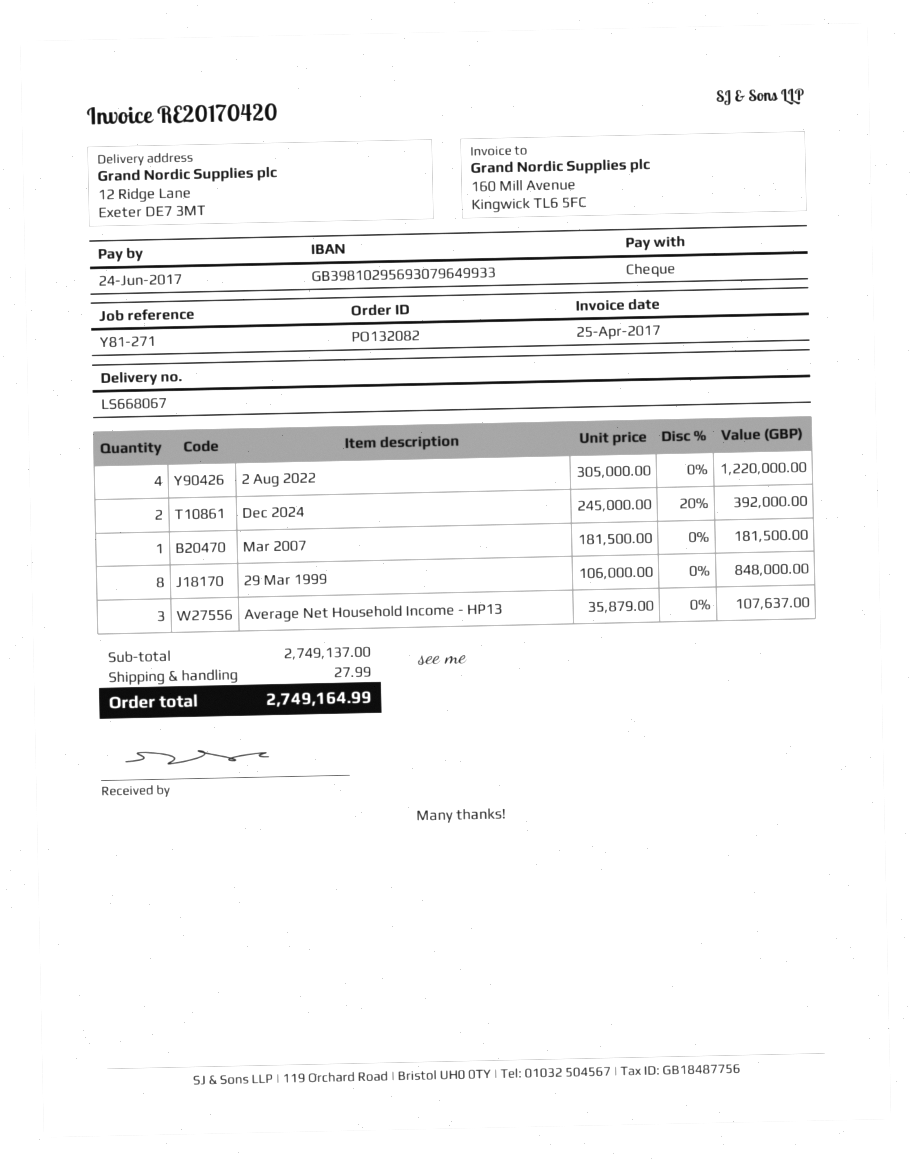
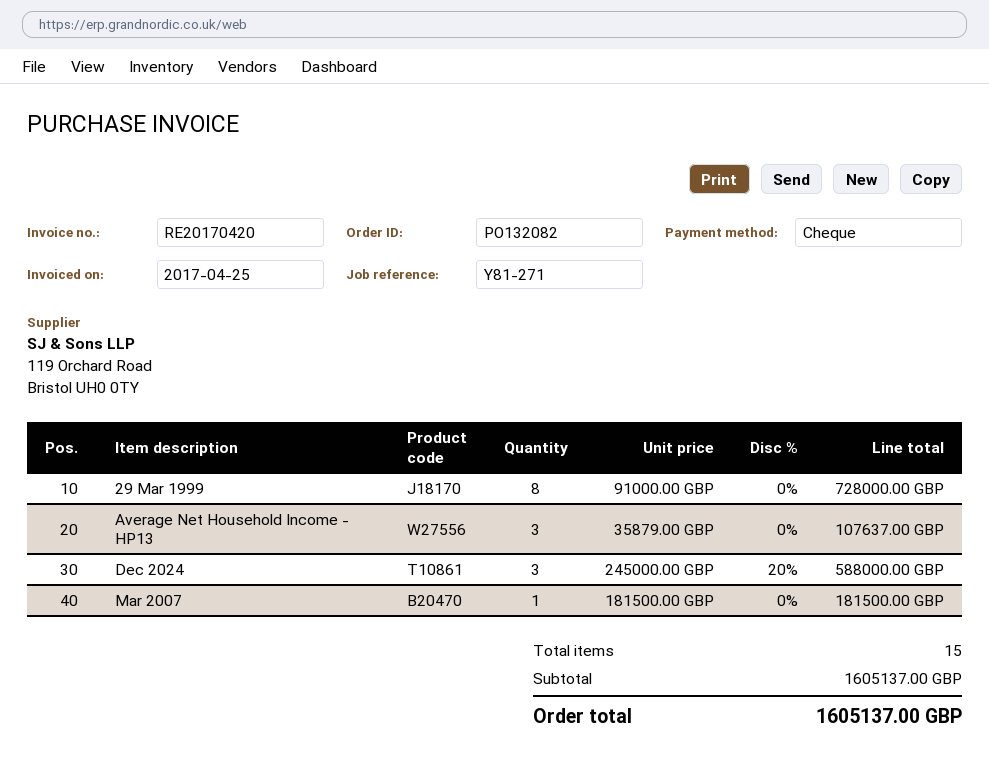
2 Aug 2022: 4 x 305000.00 = 1220000.00 -> none
Dec 2024: 2 x 245000.00 - 20% = 392000.00 -> 3 x 245000.00 - 20% = 588000.00
29 Mar 1999: 8 x 106000.00 = 848000.00 -> 8 x 91000.00 = 728000.00
subtotal: 2749137.00 -> 1605137.00
shipping: 27.99 -> none
total: 2749164.99 -> 1605137.00

